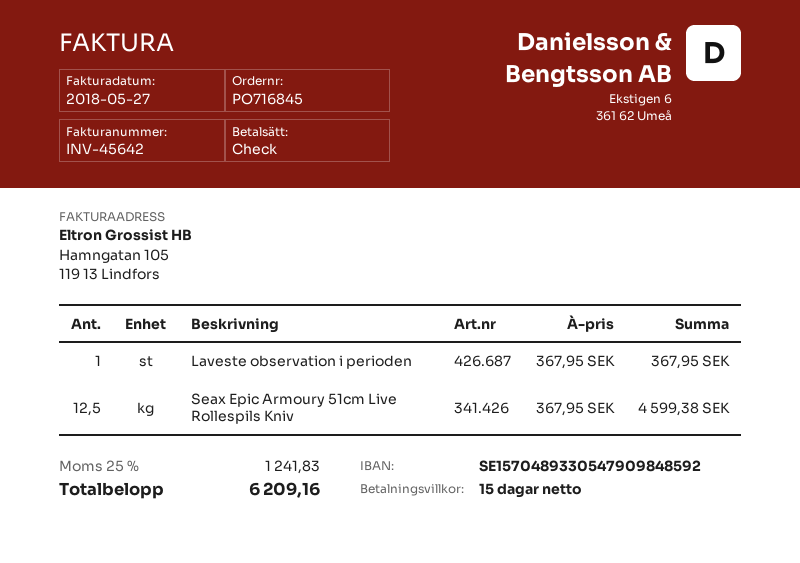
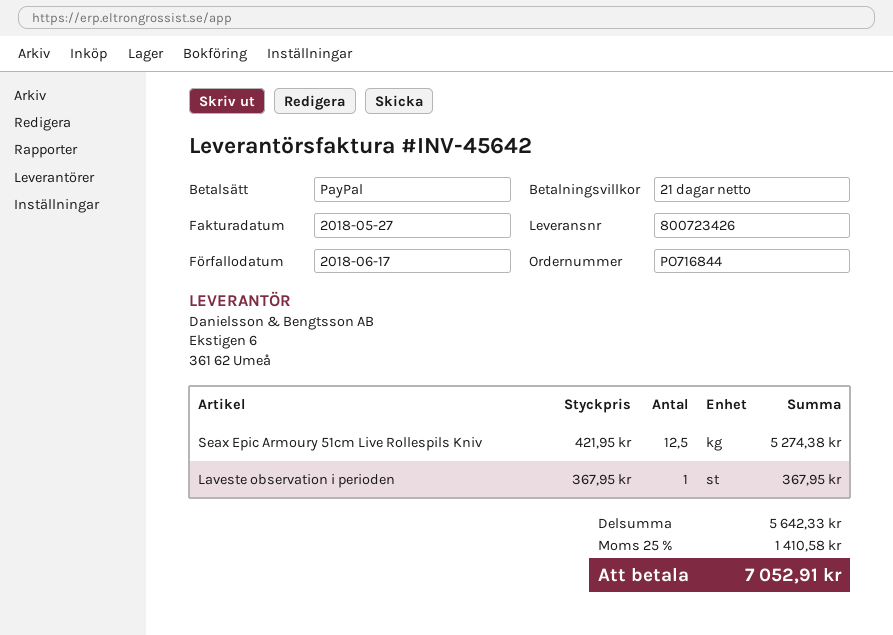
order number: PO716845 -> PO716844
payment terms: 15 days -> 21 days
payment method: cheque -> PayPal
Seax Epic Armoury 51cm Live Rollespils Kniv: 12.5 x 367.95 = 4599.38 -> 12.5 x 421.95 = 5274.38
tax: 25% = 1241.83 -> 25% = 1410.58
total: 6209.16 -> 7052.91

